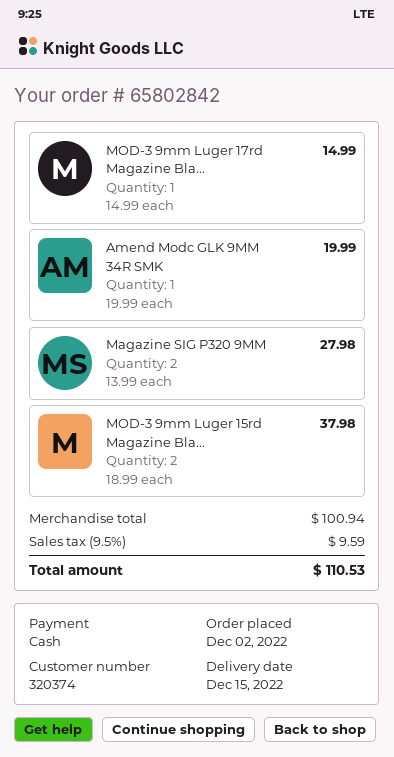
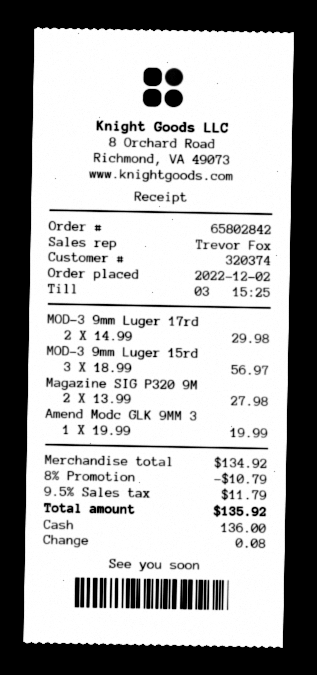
MOD-3 9mm Luger 17rd Magazine Bla...: 1 x 14.99 = 14.99 -> 2 x 14.99 = 29.98
MOD-3 9mm Luger 15rd Magazine Bla...: 2 x 18.99 = 37.98 -> 3 x 18.99 = 56.97
subtotal: 100.94 -> 134.92
discount: none -> 8% = 10.79
tax: 9.5% = 9.59 -> 9.5% = 11.79
total: 110.53 -> 135.92

